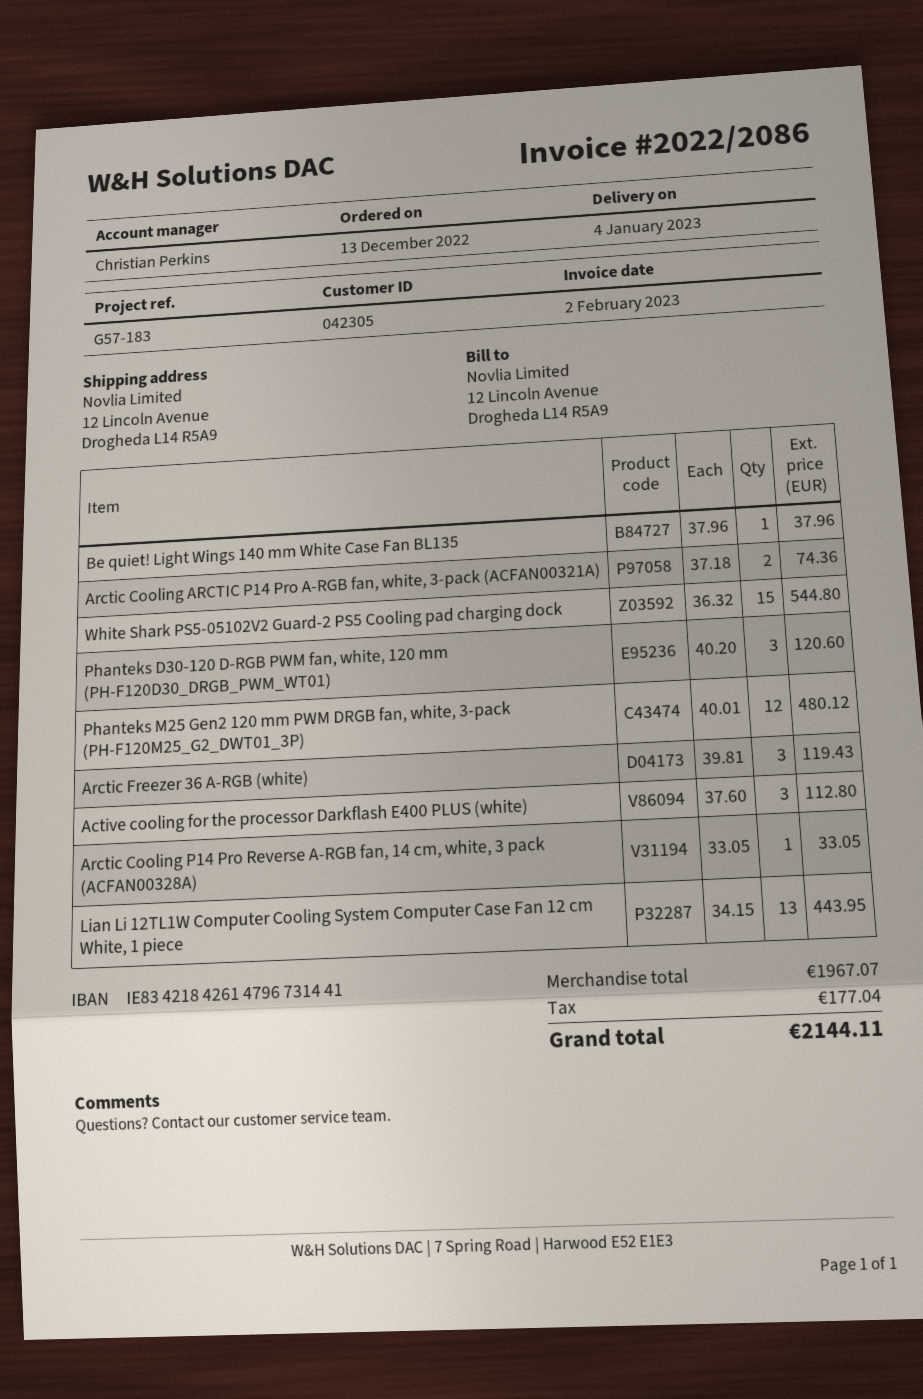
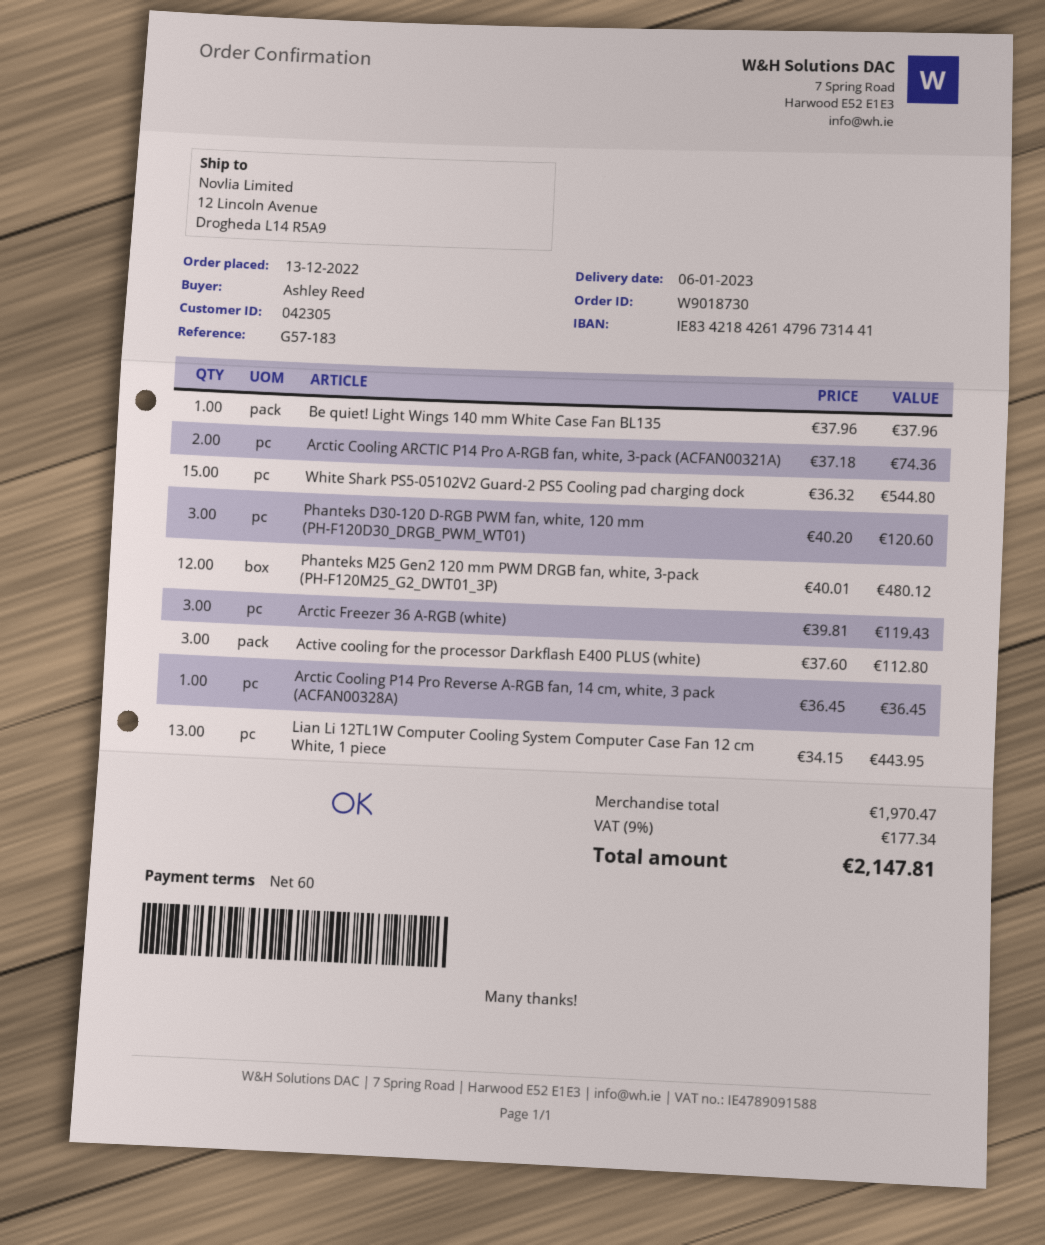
delivery date: 2023-01-04 -> 2023-01-06
Arctic Cooling P14 Pro Reverse A-RGB fan, 14 cm, white, 3 pack (ACFAN00328A): 1 x 33.05 = 33.05 -> 1 x 36.45 = 36.45
subtotal: 1967.07 -> 1970.47
tax: 177.04 -> 177.34
total: 2144.11 -> 2147.81

